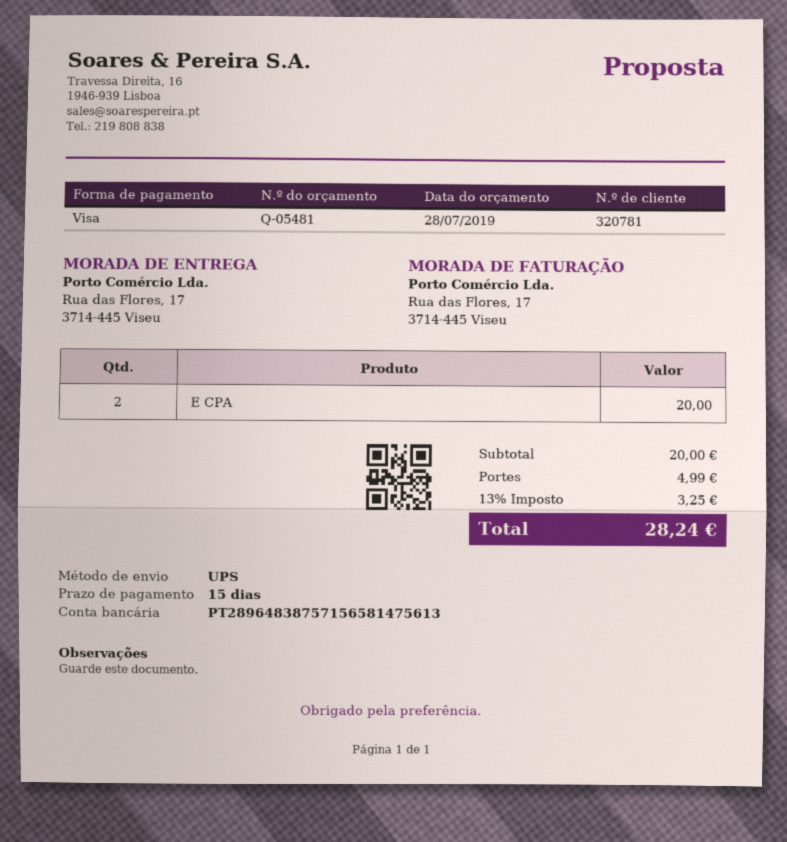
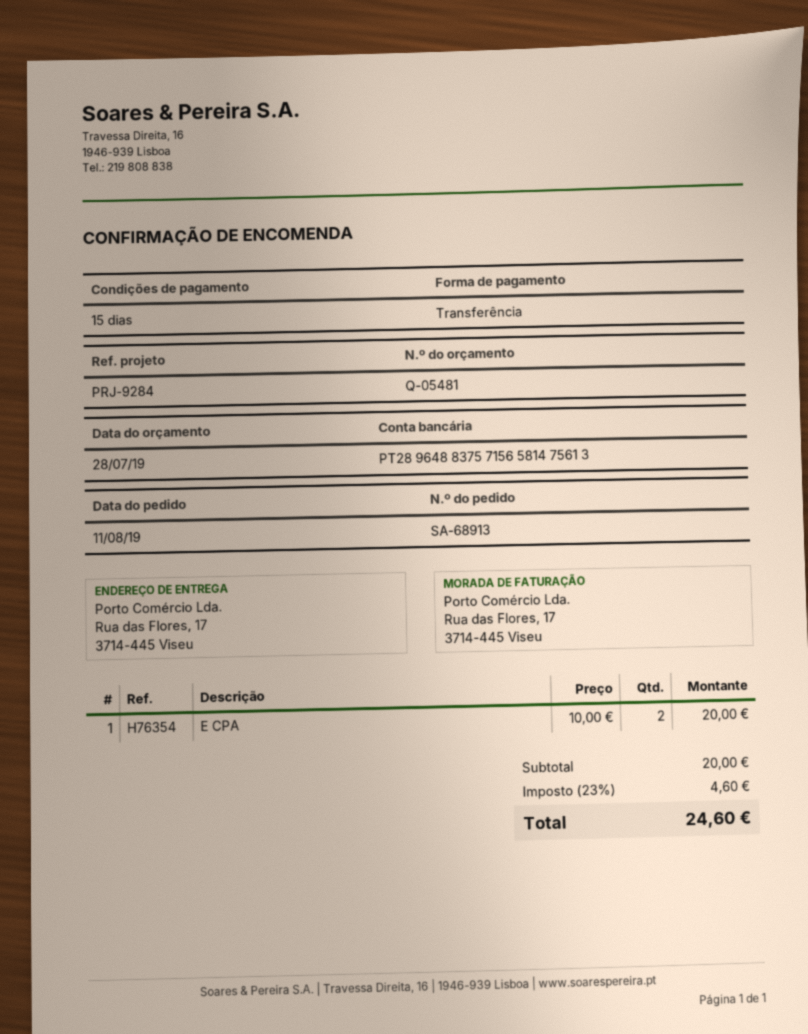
payment method: Visa -> bank transfer
bank account: PT28964838757156581475613 -> PT28964883757156581475613
shipping: 4.99 -> none
tax: 13% = 3.25 -> 23% = 4.60
total: 28.24 -> 24.60

